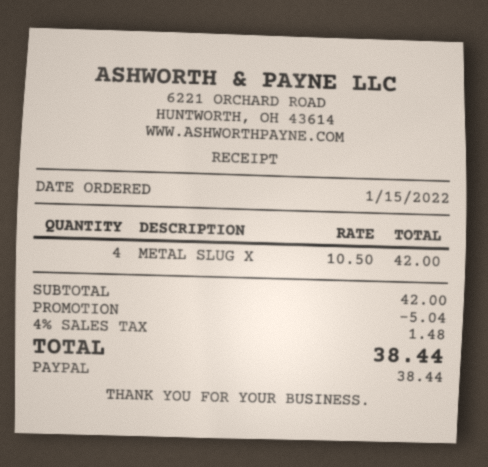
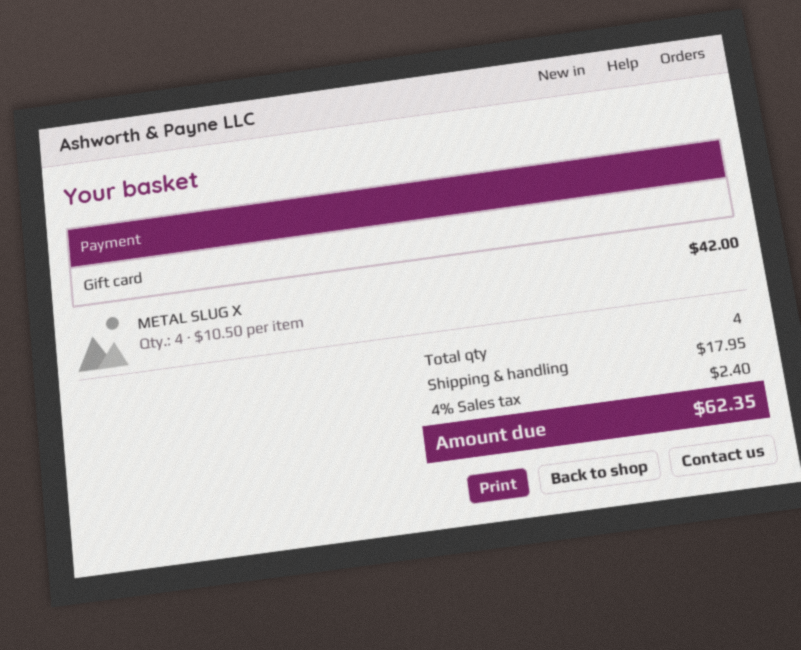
payment method: PayPal -> gift card
discount: 5.04 -> none
shipping: none -> 17.95
tax: 4% = 1.48 -> 4% = 2.40
total: 38.44 -> 62.35

